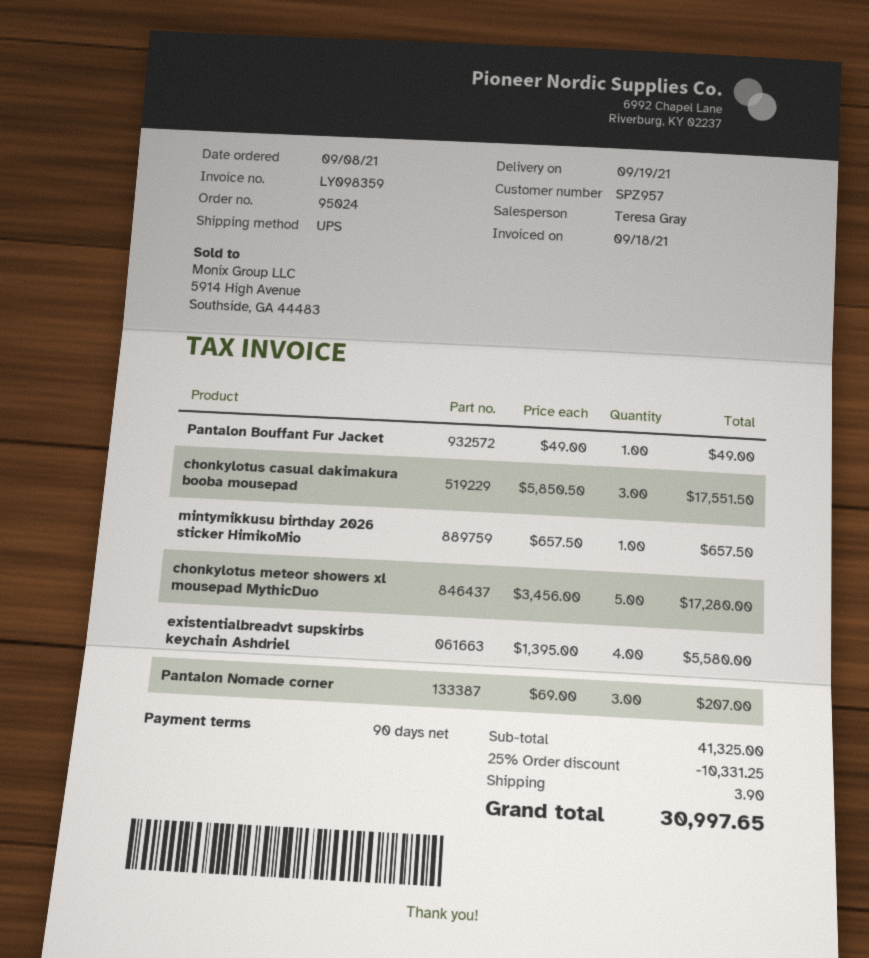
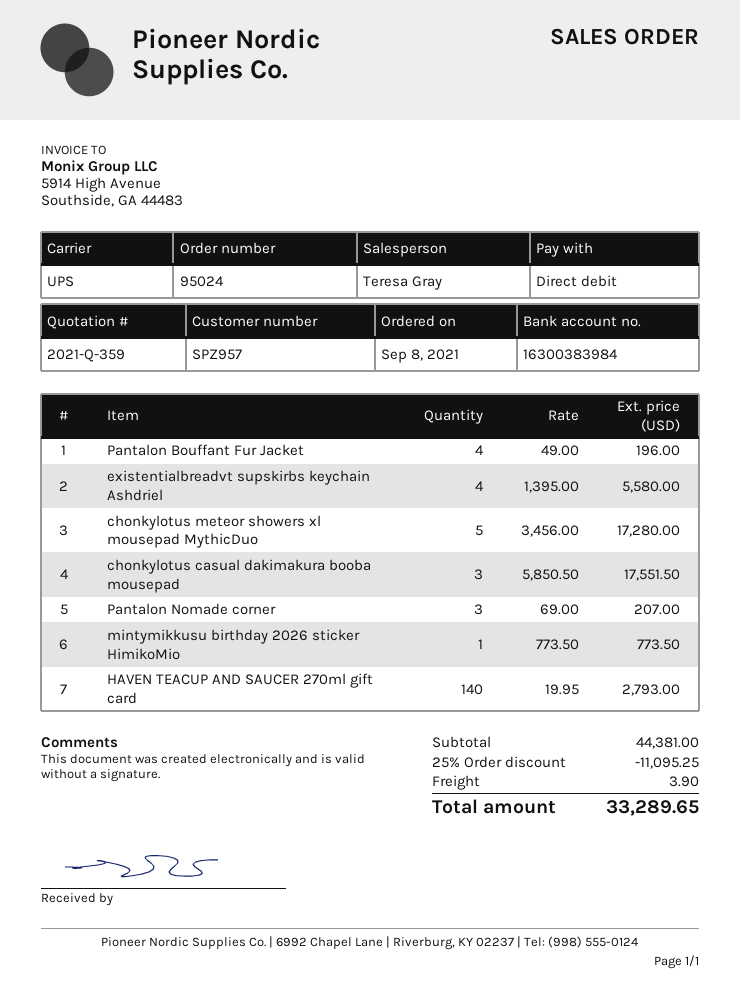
Pantalon Bouffant Fur Jacket: 1 x 49.00 = 49.00 -> 4 x 49.00 = 196.00
mintymikkusu birthday 2026 sticker HimikoMio: 1 x 657.50 = 657.50 -> 1 x 773.50 = 773.50
HAVEN TEACUP AND SAUCER 270ml gift card: none -> 140 x 19.95 = 2793.00
subtotal: 41325.00 -> 44381.00
discount: 25% = 10331.25 -> 25% = 11095.25
total: 30997.65 -> 33289.65

